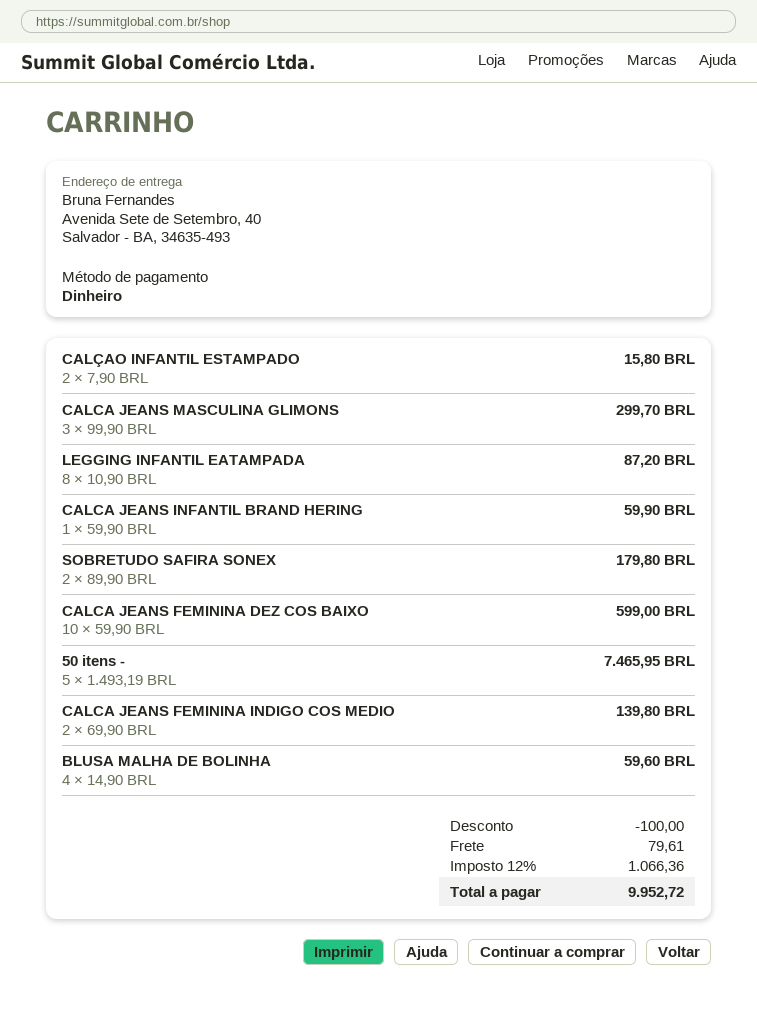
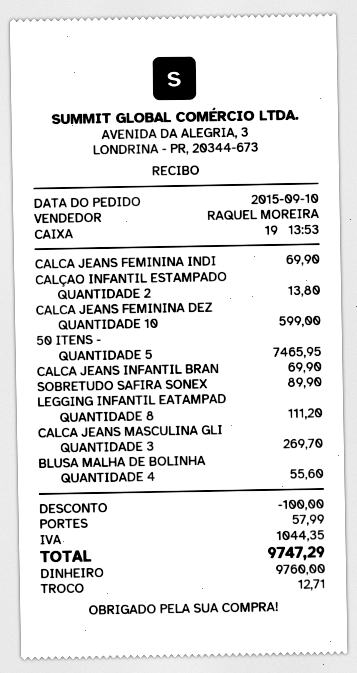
CALÇAO INFANTIL ESTAMPADO: 2 for 15.80 -> 2 for 13.80
CALCA JEANS MASCULINA GLIMONS: 3 for 299.70 -> 3 for 269.70
LEGGING INFANTIL EATAMPADA: 8 for 87.20 -> 8 for 111.20
CALCA JEANS INFANTIL BRAND HERING: 1 for 59.90 -> 1 for 69.90
SOBRETUDO SAFIRA SONEX: 2 for 179.80 -> 1 for 89.90
CALCA JEANS FEMININA INDIGO COS MEDIO: 2 for 139.80 -> 1 for 69.90
BLUSA MALHA DE BOLINHA: 4 for 59.60 -> 4 for 55.60
shipping: 79.61 -> 57.99
tax: 1066.36 -> 1044.35
total: 9952.72 -> 9747.29

